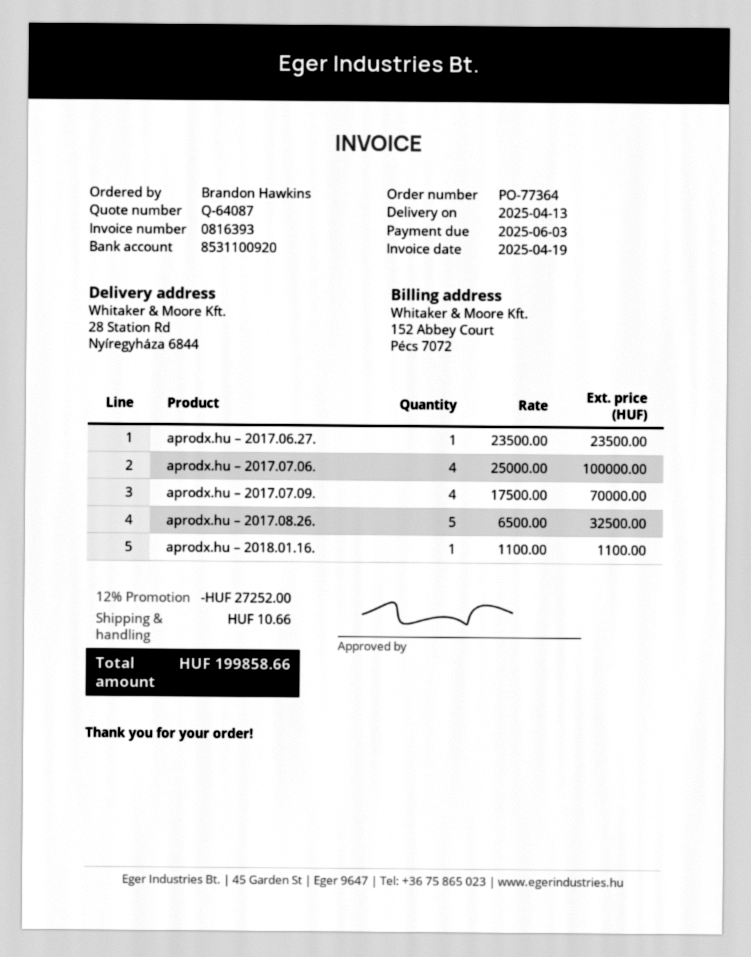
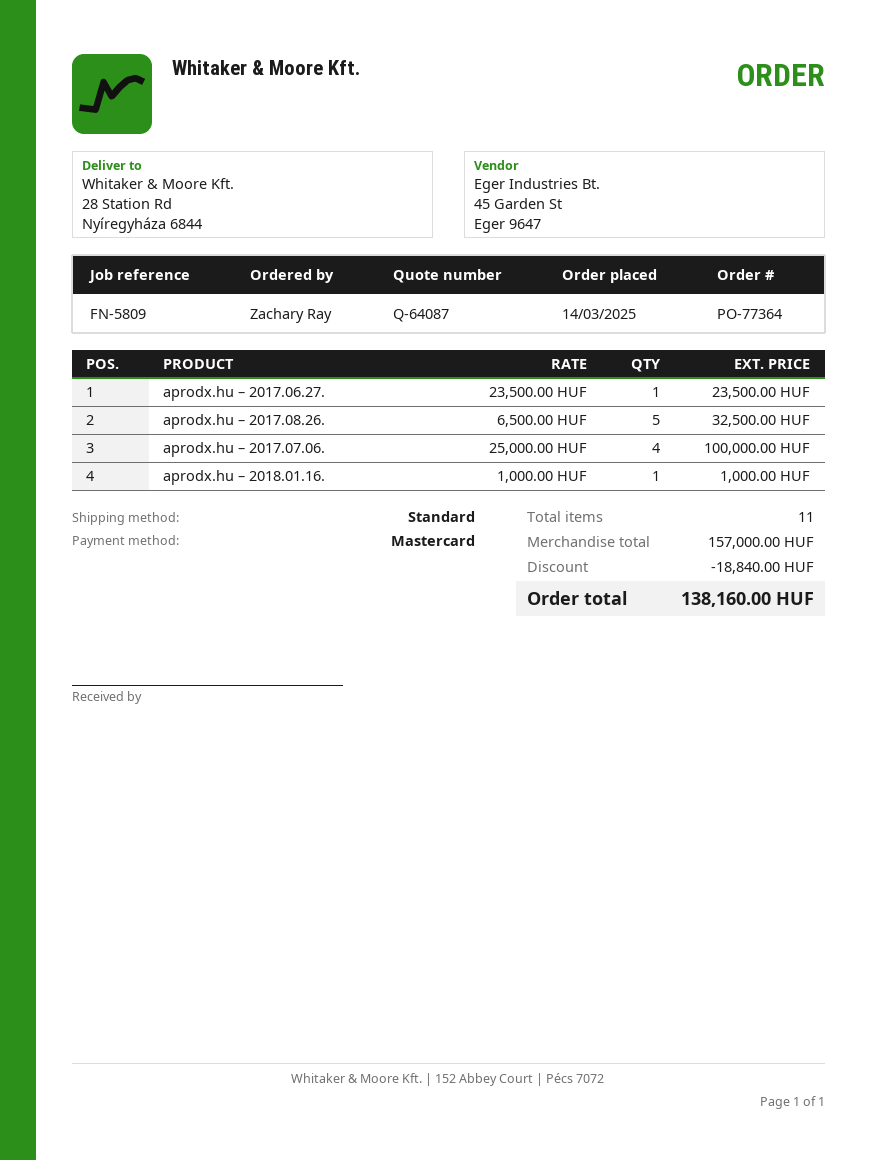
ordered by: Brandon Hawkins -> Zachary Ray
aprodx.hu – 2017.07.09.: 4 x 17500.00 = 70000.00 -> none
aprodx.hu – 2018.01.16.: 1 x 1100.00 = 1100.00 -> 1 x 1000.00 = 1000.00
discount: 27252.00 -> 18840.00
shipping: 10.66 -> none
total: 199858.66 -> 138160.00

